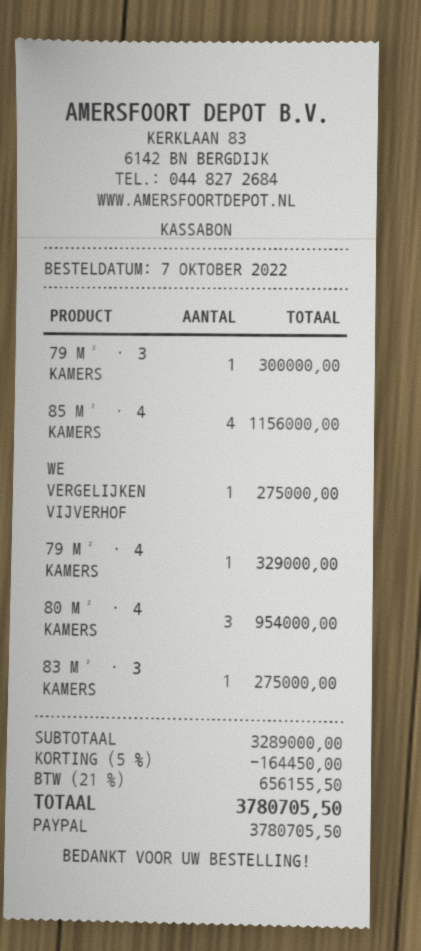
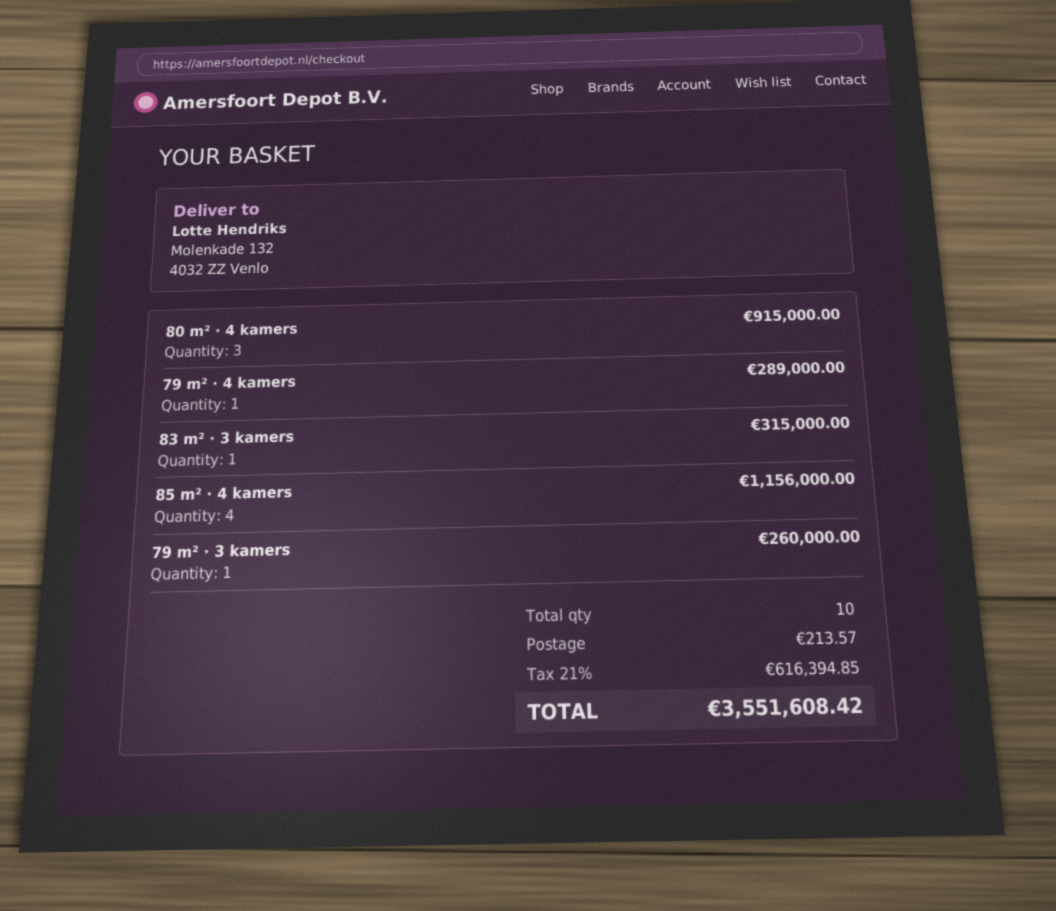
79 M² · 3 KAMERS: 1 for 300000.00 -> 1 for 260000.00
WE VERGELIJKEN VIJVERHOF: 1 for 275000.00 -> none
79 M² · 4 KAMERS: 1 for 329000.00 -> 1 for 289000.00
80 M² · 4 KAMERS: 3 for 954000.00 -> 3 for 915000.00
83 M² · 3 KAMERS: 1 for 275000.00 -> 1 for 315000.00
discount: 5% = 164450.00 -> none
shipping: none -> 213.57
tax: 21% = 656155.50 -> 21% = 616394.85
total: 3780705.50 -> 3551608.42

